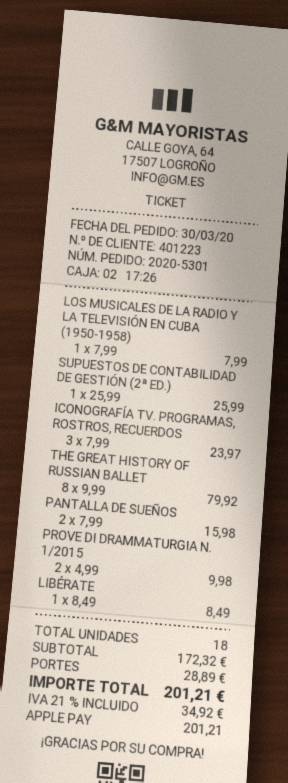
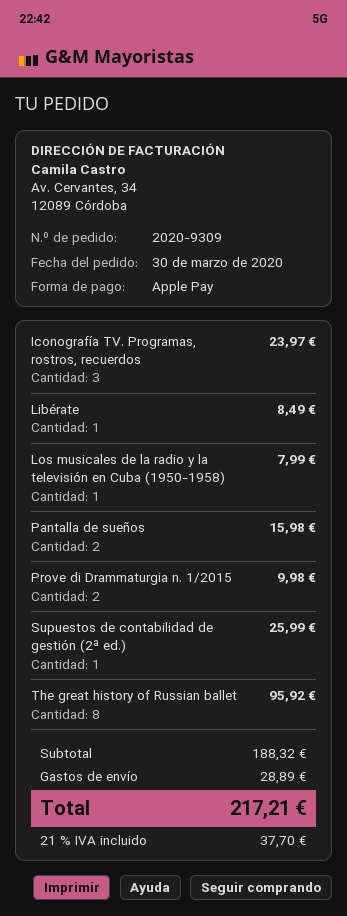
order number: 2020-5301 -> 2020-9309
THE GREAT HISTORY OF RUSSIAN BALLET: 8 for 79.92 -> 8 for 95.92
subtotal: 172.32 -> 188.32
tax: 21% = 34.92 -> 21% = 37.70
total: 201.21 -> 217.21

